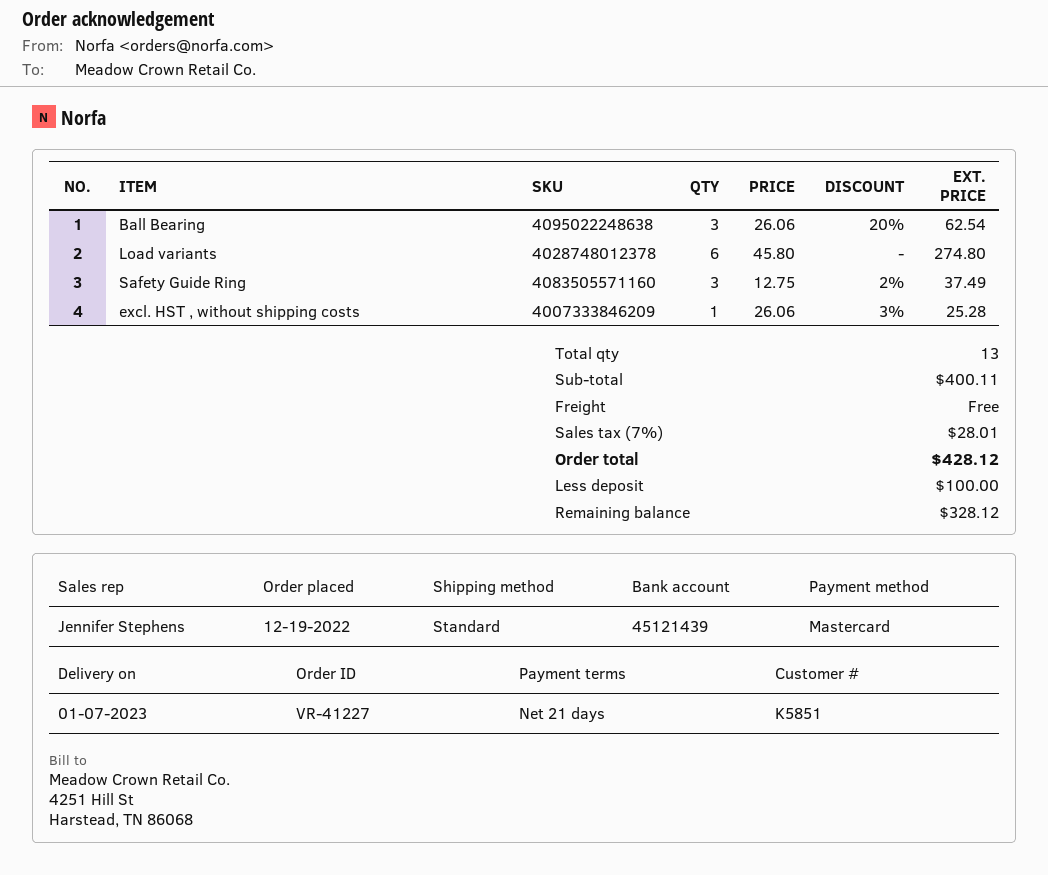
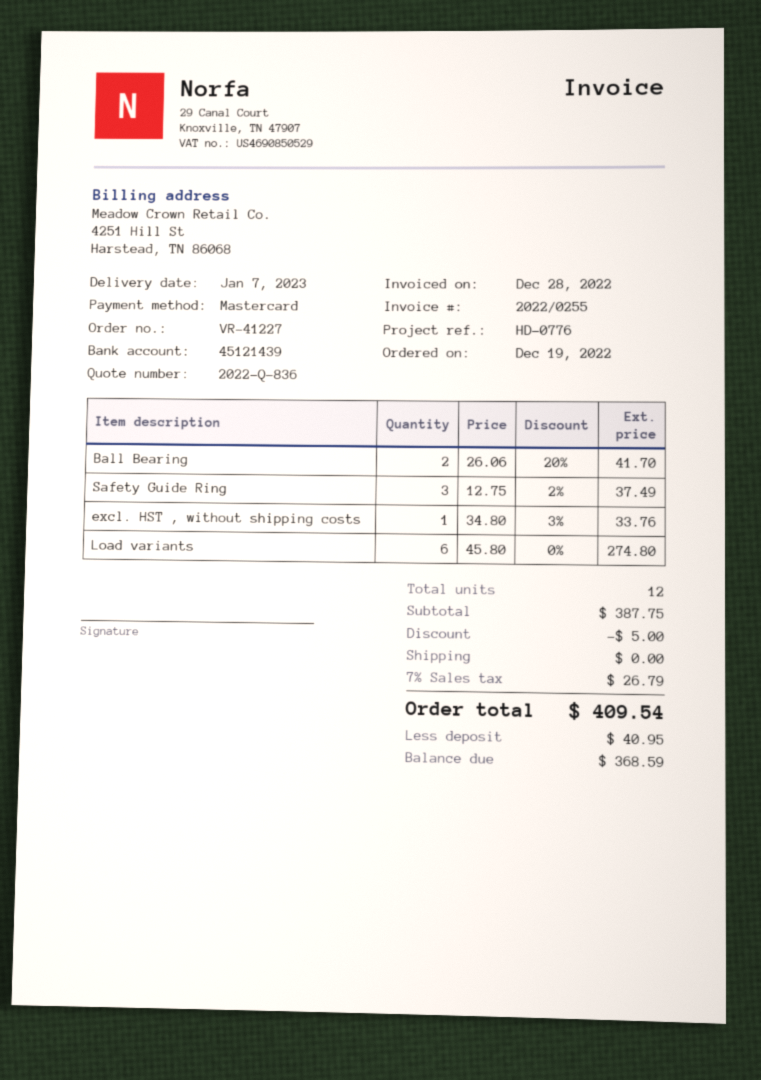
Ball Bearing: 3 x 26.06 - 20% = 62.54 -> 2 x 26.06 - 20% = 41.70
excl. HST , without shipping costs: 1 x 26.06 - 3% = 25.28 -> 1 x 34.80 - 3% = 33.76
total quantity: 13 -> 12
subtotal: 400.11 -> 387.75
discount: none -> 5.00
tax: 7% = 28.01 -> 7% = 26.79
total: 428.12 -> 409.54
deposit: 100.00 -> 40.95
balance: 328.12 -> 368.59

